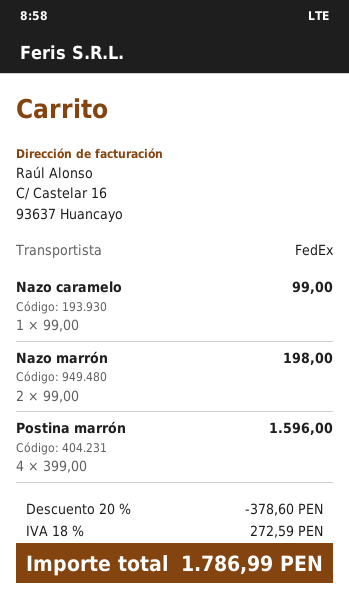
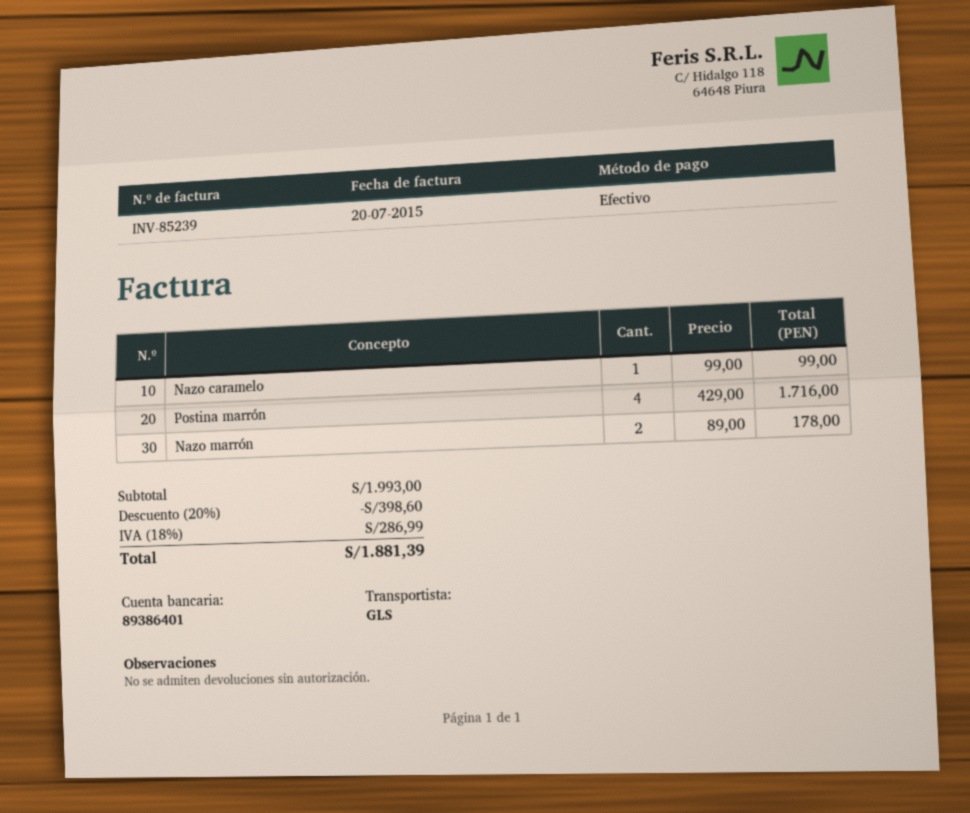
shipping method: FedEx -> GLS
Nazo marrón: 2 x 99.00 = 198.00 -> 2 x 89.00 = 178.00
Postina marrón: 4 x 399.00 = 1596.00 -> 4 x 429.00 = 1716.00
discount: 20% = 378.60 -> 20% = 398.60
tax: 18% = 272.59 -> 18% = 286.99
total: 1786.99 -> 1881.39

